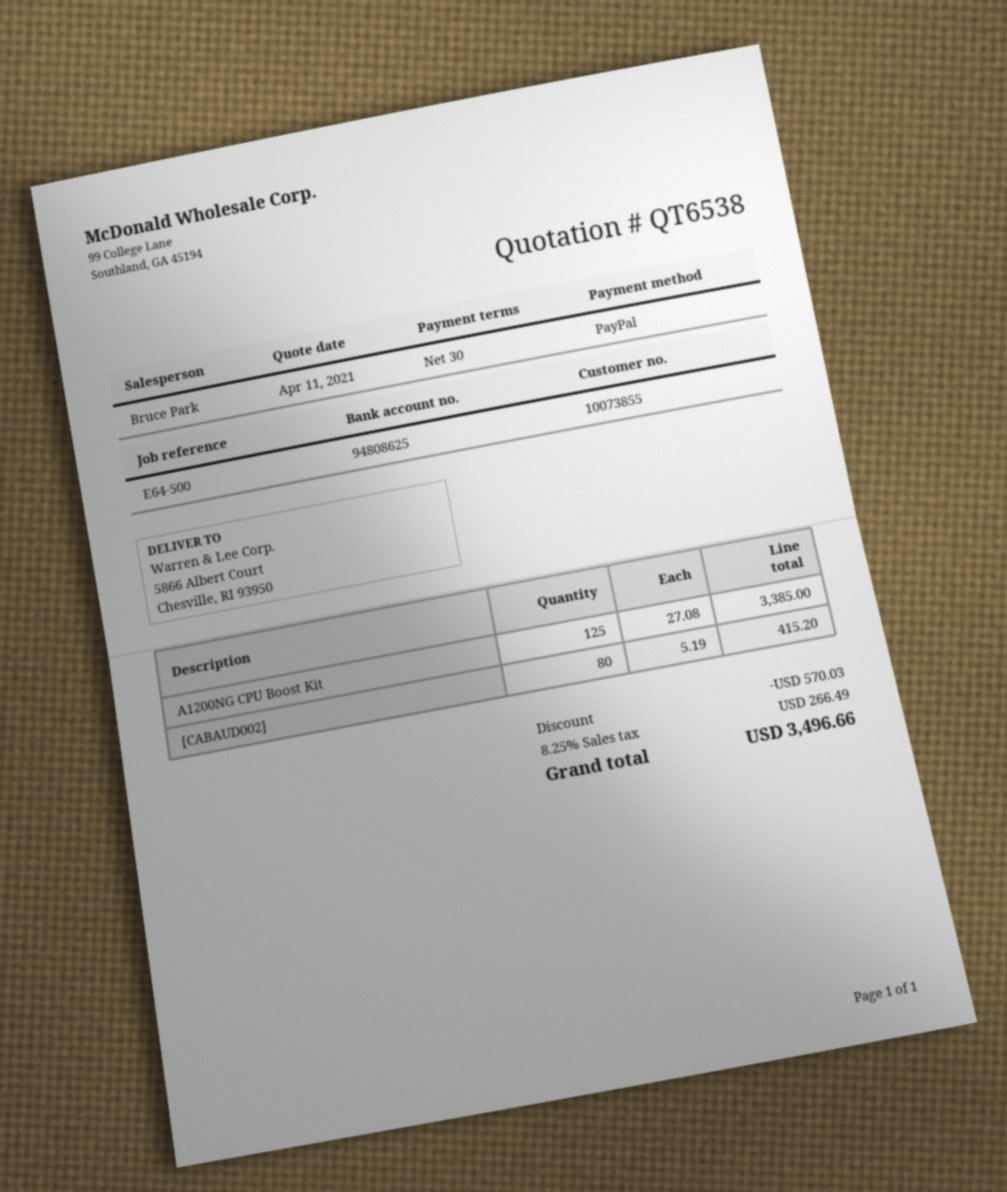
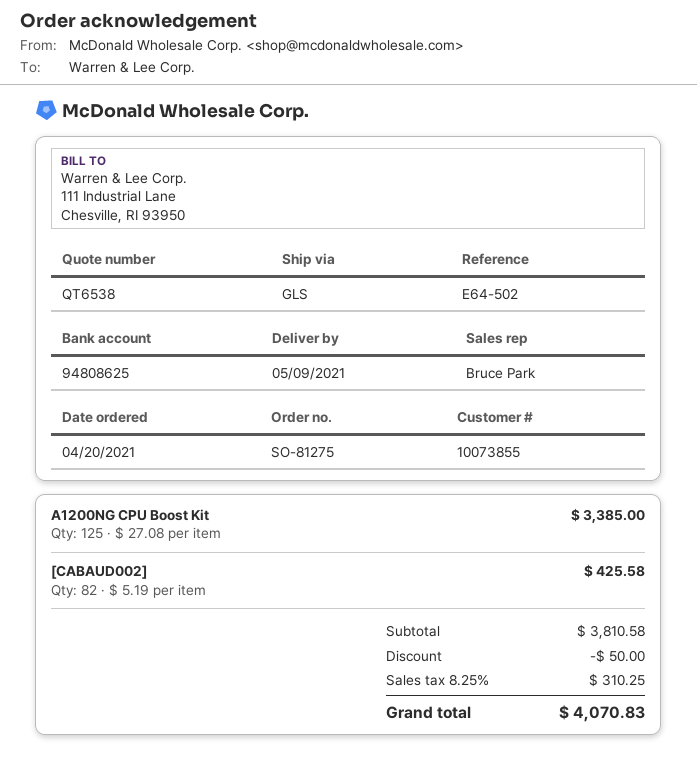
reference: E64-500 -> E64-502
[CABAUD002]: 80 x 5.19 = 415.20 -> 82 x 5.19 = 425.58
discount: 570.03 -> 50.00
tax: 8.25% = 266.49 -> 8.25% = 310.25
total: 3496.66 -> 4070.83

